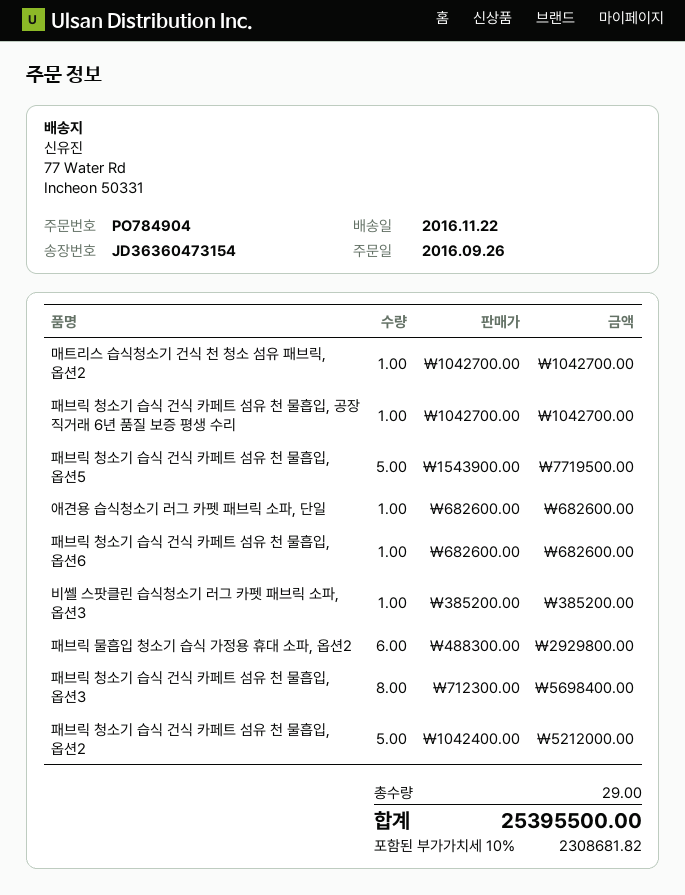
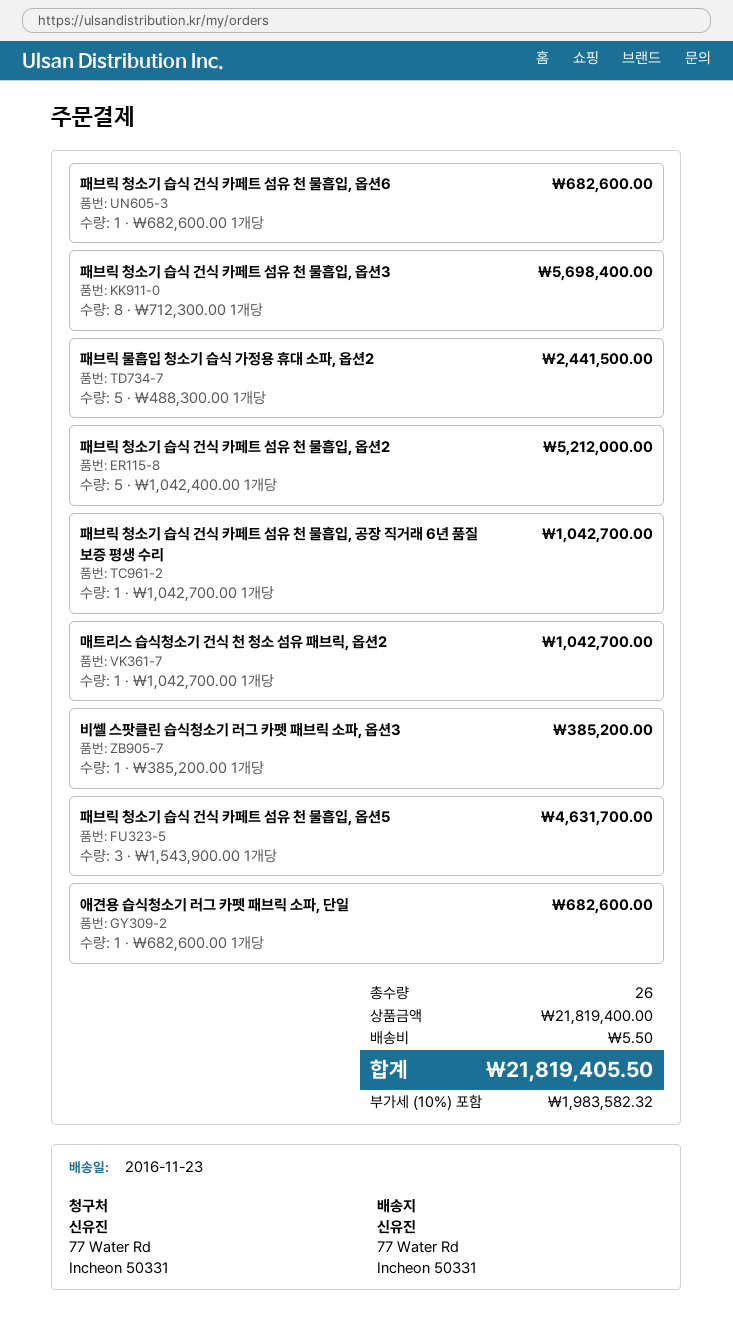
delivery date: 2016-11-22 -> 2016-11-23
패브릭 청소기 습식 건식 카페트 섬유 천 물흡입, 옵션5: 5 x 1543900.00 = 7719500.00 -> 3 x 1543900.00 = 4631700.00
패브릭 물흡입 청소기 습식 가정용 휴대 소파, 옵션2: 6 x 488300.00 = 2929800.00 -> 5 x 488300.00 = 2441500.00
total quantity: 29 -> 26
shipping: none -> 5.50
tax: 10% = 2308681.82 -> 10% = 1983582.32
total: 25395500.00 -> 21819405.50

